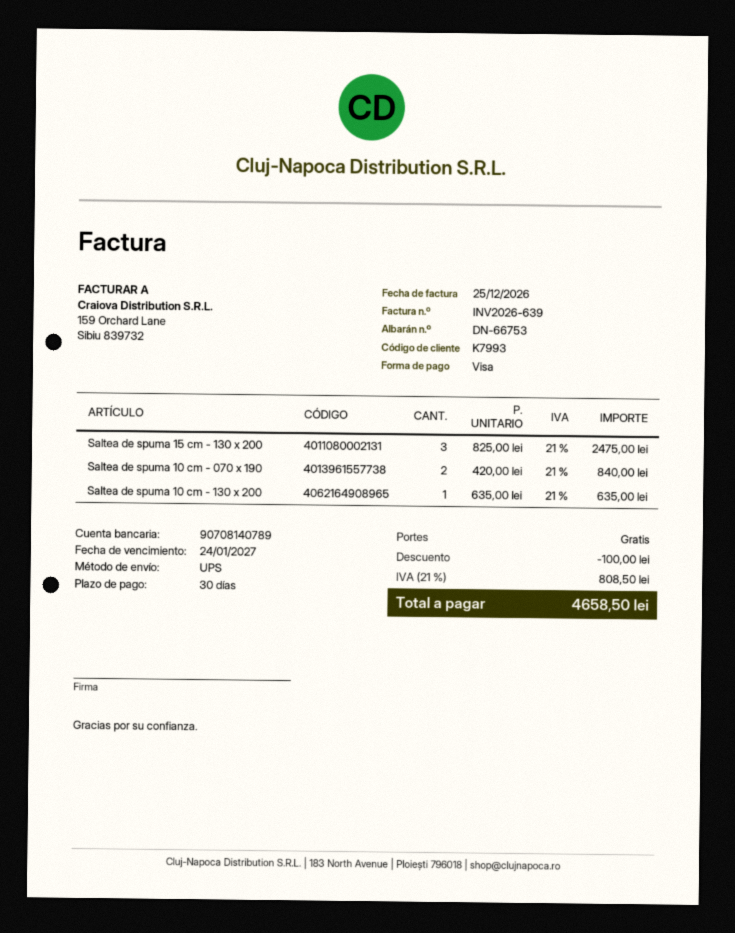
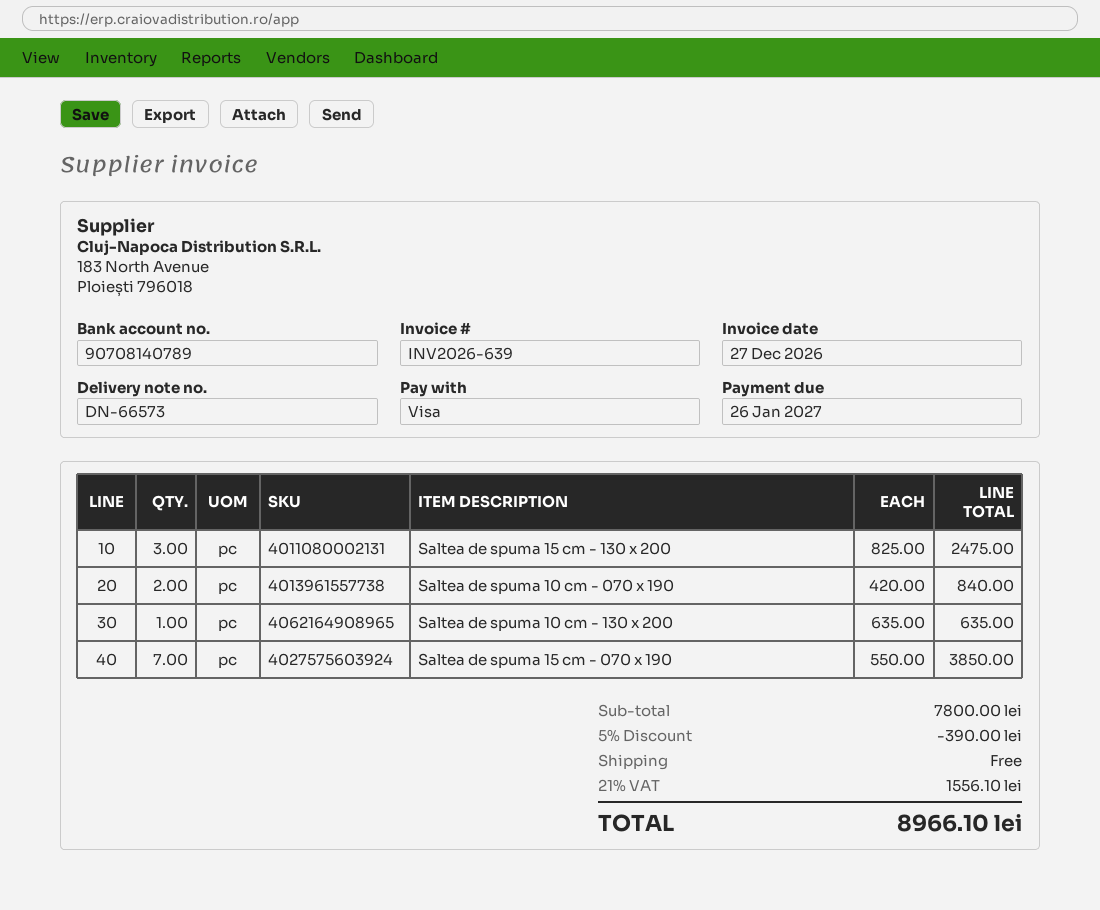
delivery note number: DN-66753 -> DN-66573
invoice date: 2026-12-25 -> 2026-12-27
due date: 2027-01-24 -> 2027-01-26
Saltea de spuma 15 cm - 070 x 190: none -> 7 x 550.00 = 3850.00
discount: 100.00 -> 390.00
tax: 21% = 808.50 -> 21% = 1556.10
total: 4658.50 -> 8966.10

